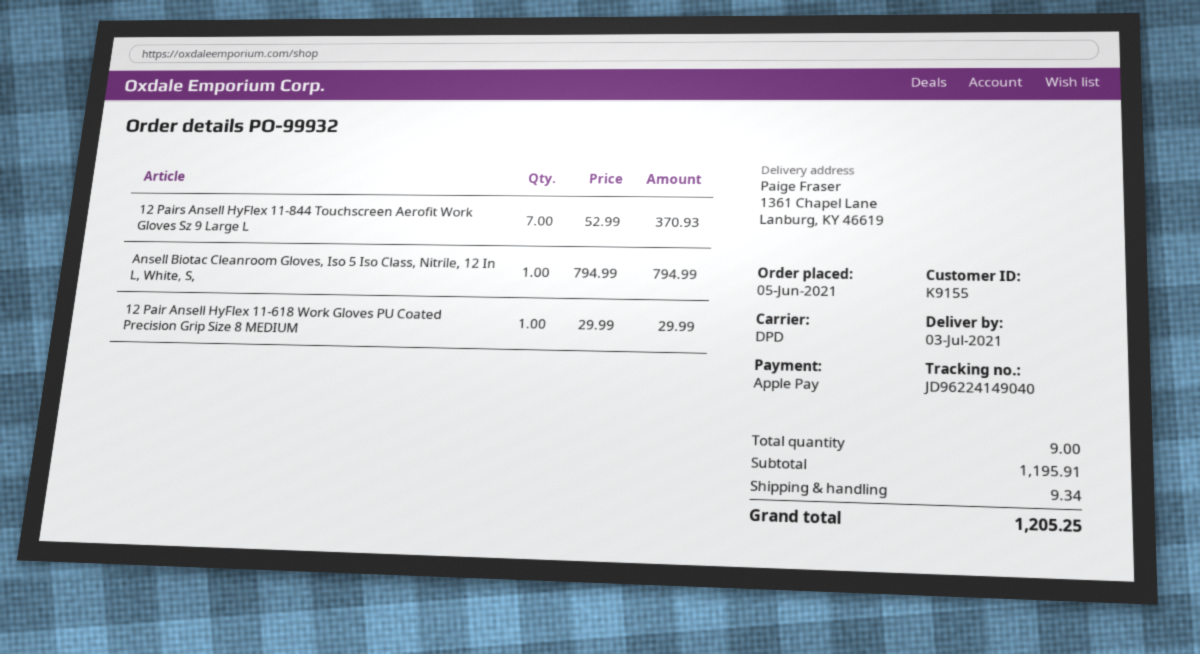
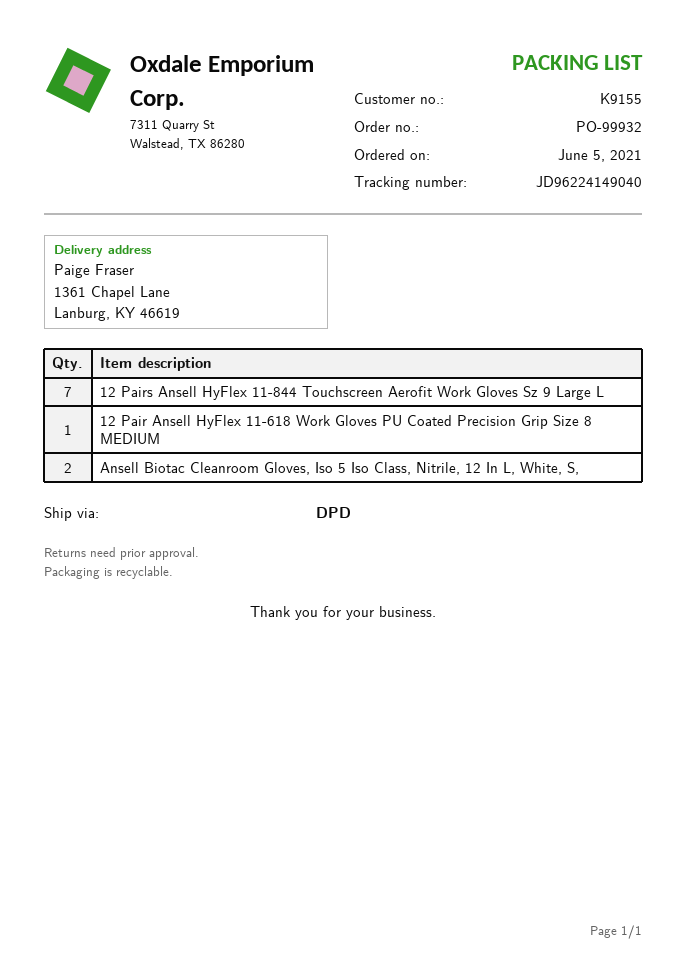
Ansell Biotac Cleanroom Gloves, Iso 5 Iso Class, Nitrile, 12 In L, White, S,: 1 -> 2

